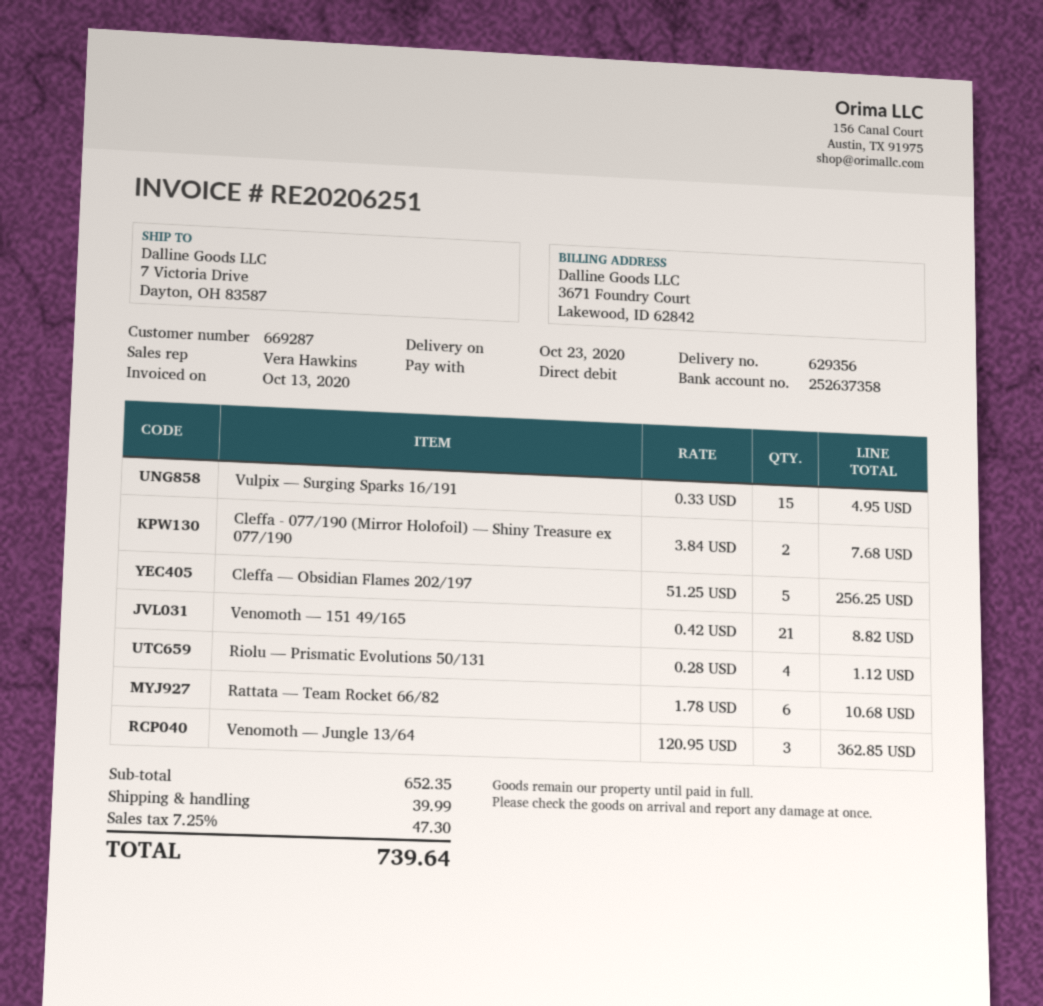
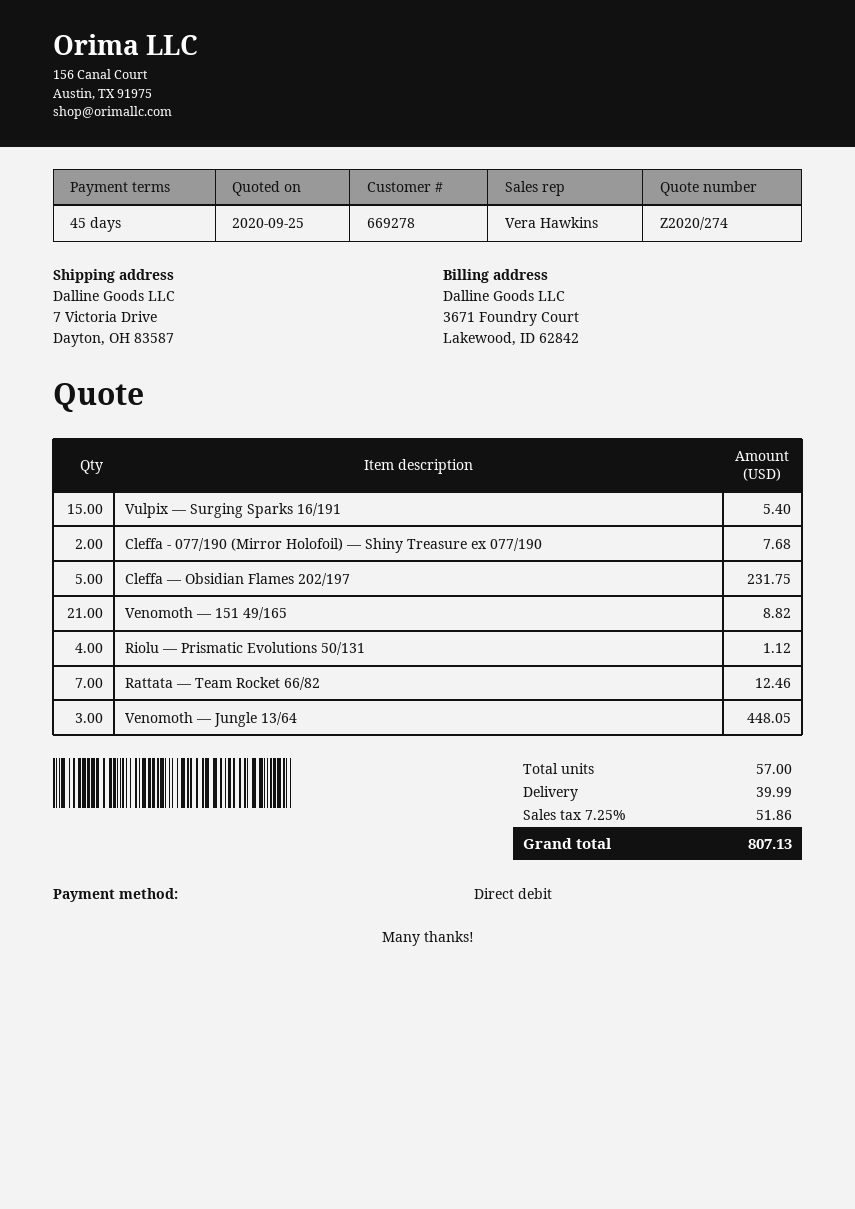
customer number: 669287 -> 669278
Vulpix — Surging Sparks 16/191: 15 for 4.95 -> 15 for 5.40
Cleffa — Obsidian Flames 202/197: 5 for 256.25 -> 5 for 231.75
Rattata — Team Rocket 66/82: 6 for 10.68 -> 7 for 12.46
Venomoth — Jungle 13/64: 3 for 362.85 -> 3 for 448.05
tax: 7.25% = 47.30 -> 7.25% = 51.86
total: 739.64 -> 807.13

